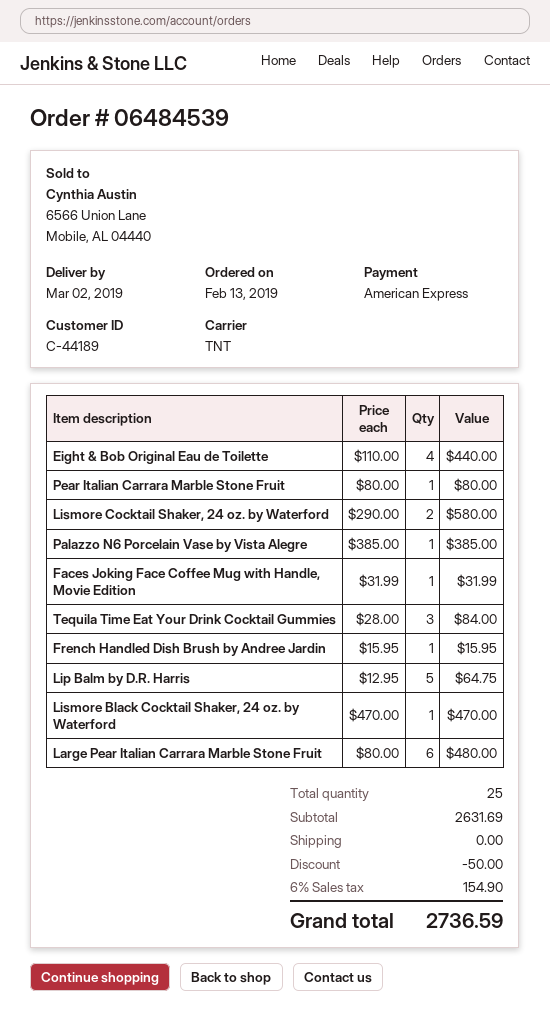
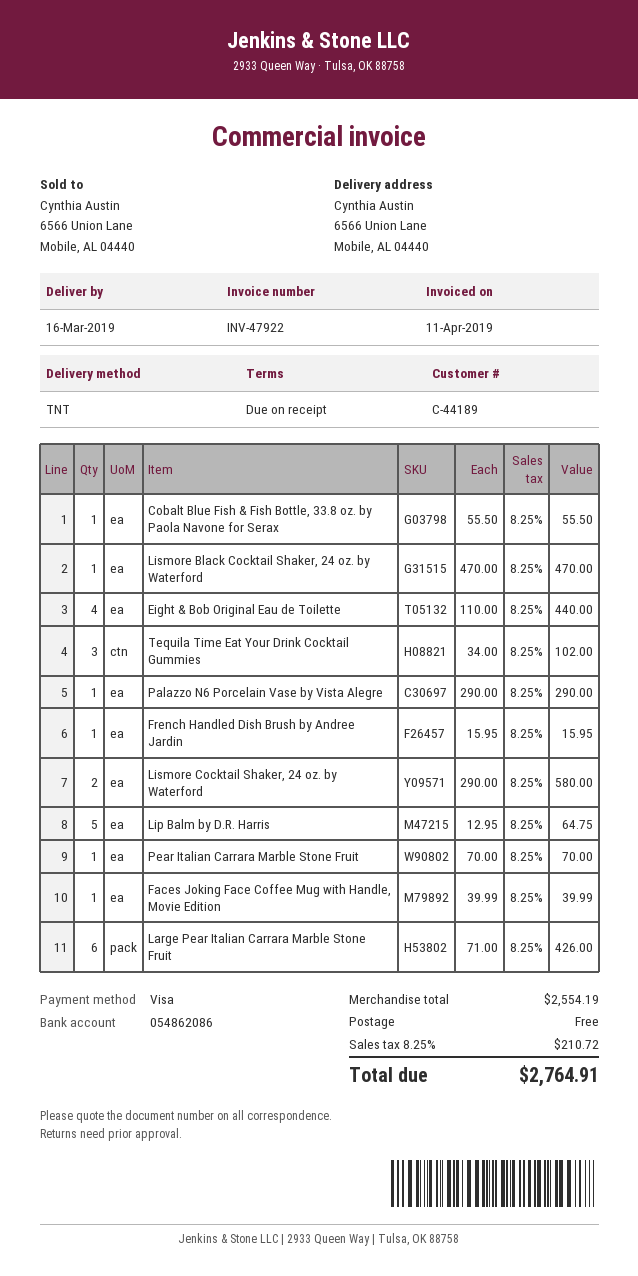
delivery date: 2019-03-02 -> 2019-03-16
payment method: American Express -> Visa
Pear Italian Carrara Marble Stone Fruit: 1 x 80.00 = 80.00 -> 1 x 70.00 = 70.00
Palazzo N6 Porcelain Vase by Vista Alegre: 1 x 385.00 = 385.00 -> 1 x 290.00 = 290.00
Faces Joking Face Coffee Mug with Handle, Movie Edition: 1 x 31.99 = 31.99 -> 1 x 39.99 = 39.99
Tequila Time Eat Your Drink Cocktail Gummies: 3 x 28.00 = 84.00 -> 3 x 34.00 = 102.00
Large Pear Italian Carrara Marble Stone Fruit: 6 x 80.00 = 480.00 -> 6 x 71.00 = 426.00
Cobalt Blue Fish & Fish Bottle, 33.8 oz. by Paola Navone for Serax: none -> 1 x 55.50 = 55.50
subtotal: 2631.69 -> 2554.19
discount: 50.00 -> none
tax: 6% = 154.90 -> 8.25% = 210.72
total: 2736.59 -> 2764.91

